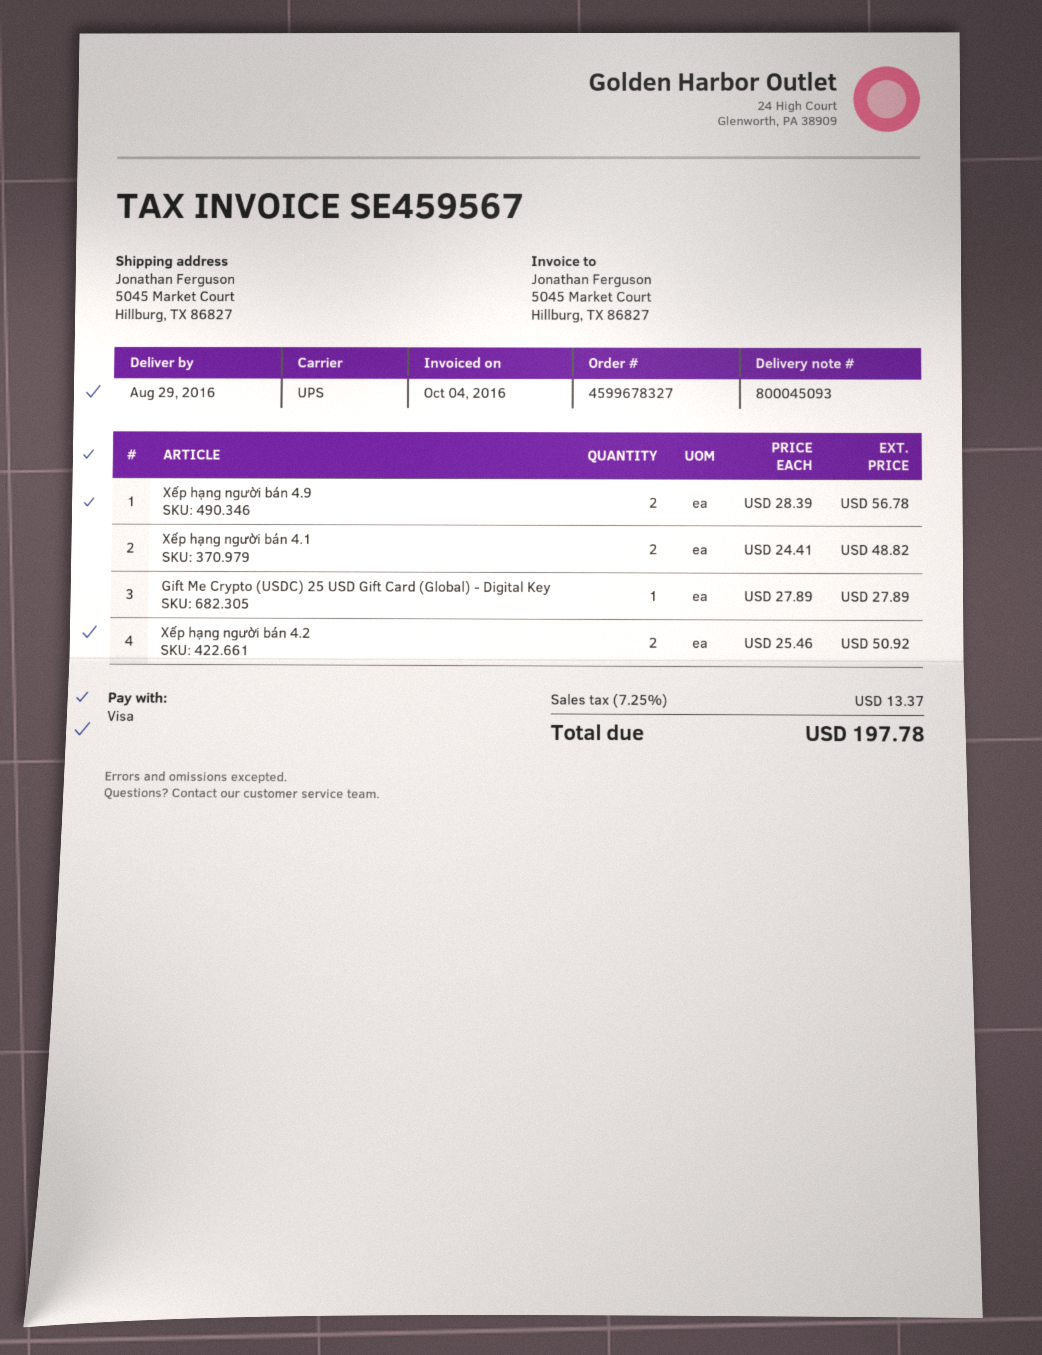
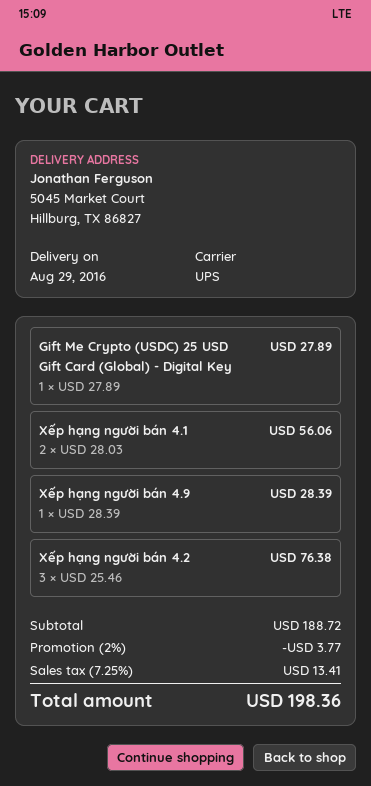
Xếp hạng người bán 4.9: 2 x 28.39 = 56.78 -> 1 x 28.39 = 28.39
Xếp hạng người bán 4.1: 2 x 24.41 = 48.82 -> 2 x 28.03 = 56.06
Xếp hạng người bán 4.2: 2 x 25.46 = 50.92 -> 3 x 25.46 = 76.38
discount: none -> 2% = 3.77
tax: 7.25% = 13.37 -> 7.25% = 13.41
total: 197.78 -> 198.36

